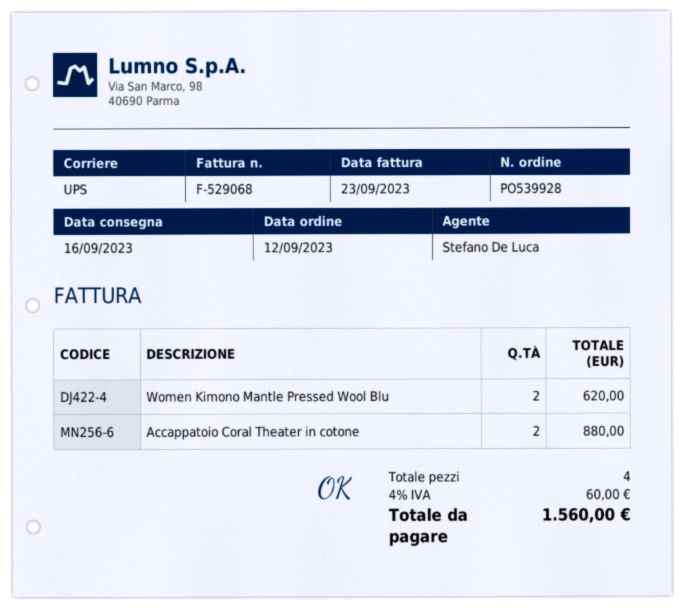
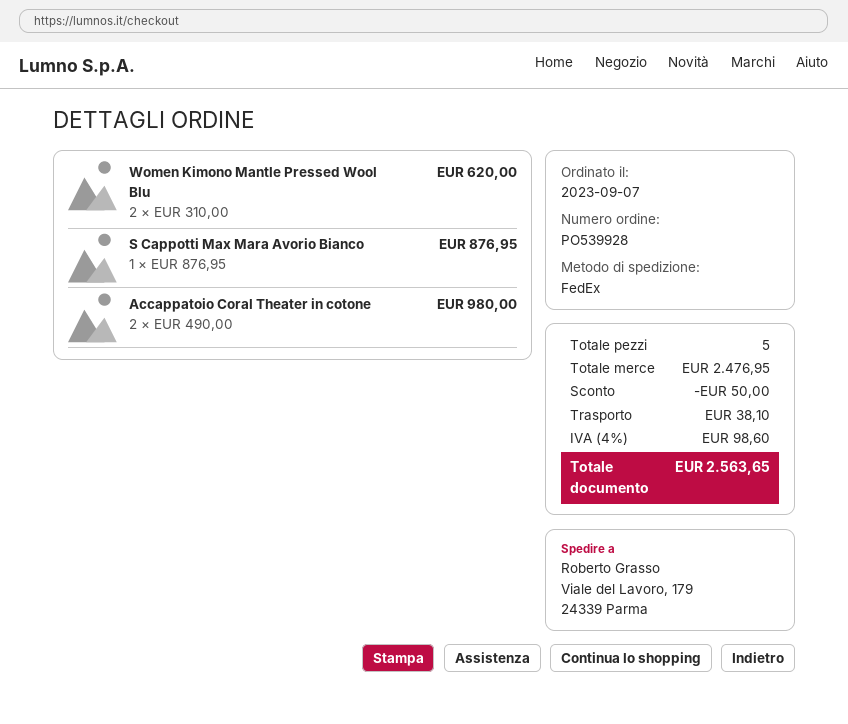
order date: 2023-09-12 -> 2023-09-07
shipping method: UPS -> FedEx
Accappatoio Coral Theater in cotone: 2 for 880.00 -> 2 for 980.00
S Cappotti Max Mara Avorio Bianco: none -> 1 for 876.95
total quantity: 4 -> 5
discount: none -> 50.00
shipping: none -> 38.10
tax: 4% = 60.00 -> 4% = 98.60
total: 1560.00 -> 2563.65

